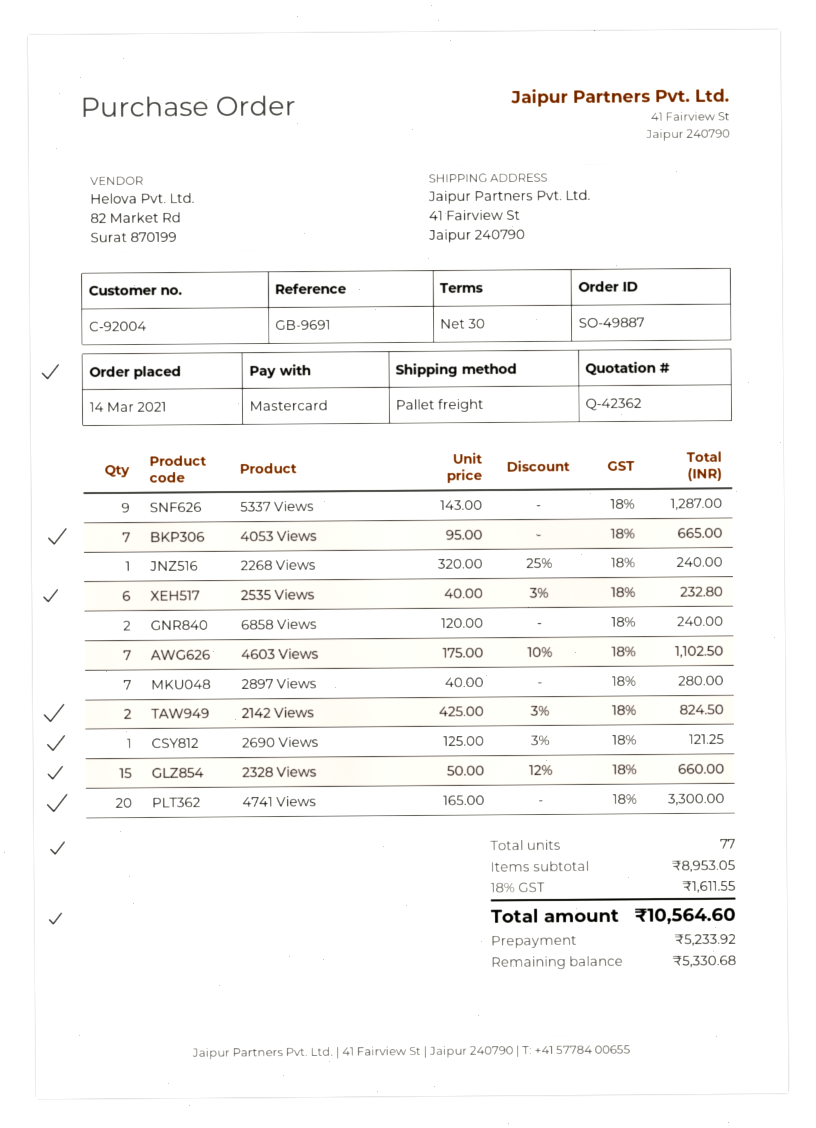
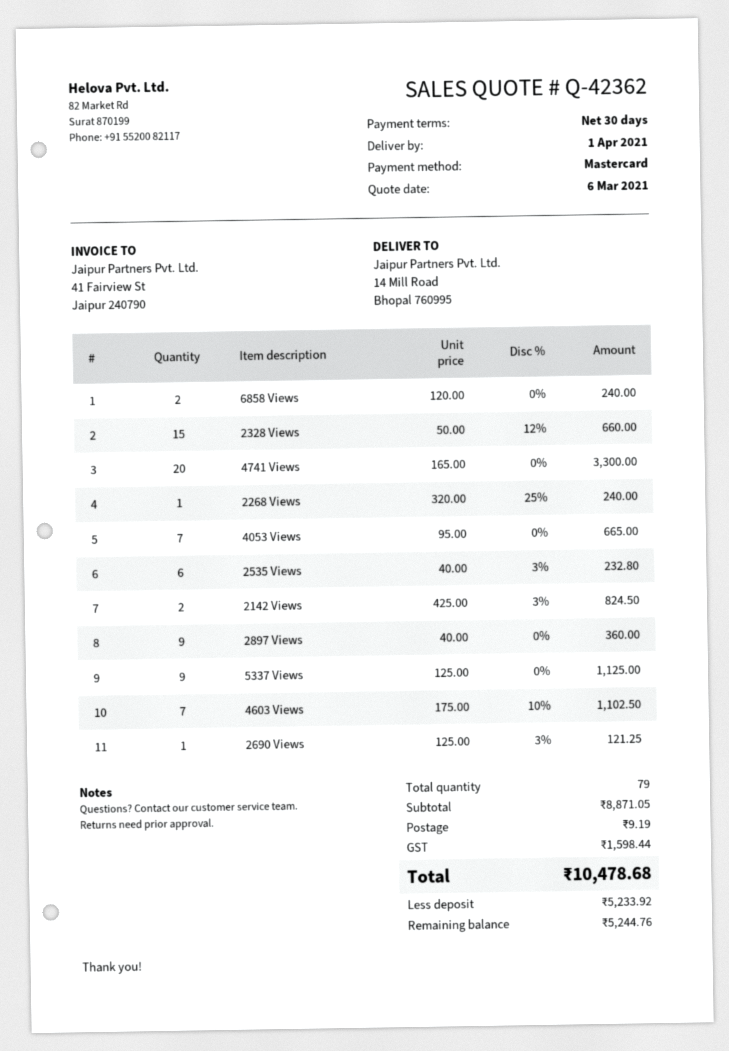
ship to: 41 Fairview St, Jaipur 240790 -> 14 Mill Road, Bhopal 760995
5337 Views: 9 x 143.00 = 1287.00 -> 9 x 125.00 = 1125.00
2897 Views: 7 x 40.00 = 280.00 -> 9 x 40.00 = 360.00
total quantity: 77 -> 79
subtotal: 8953.05 -> 8871.05
shipping: none -> 9.19
tax: 1611.55 -> 1598.44
total: 10564.60 -> 10478.68
balance: 5330.68 -> 5244.76

